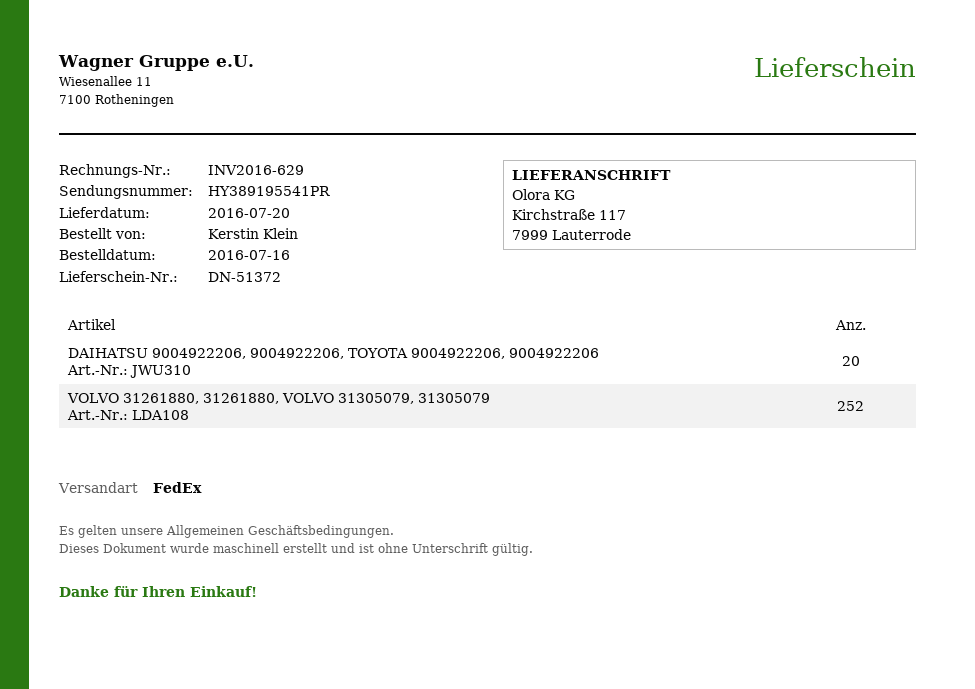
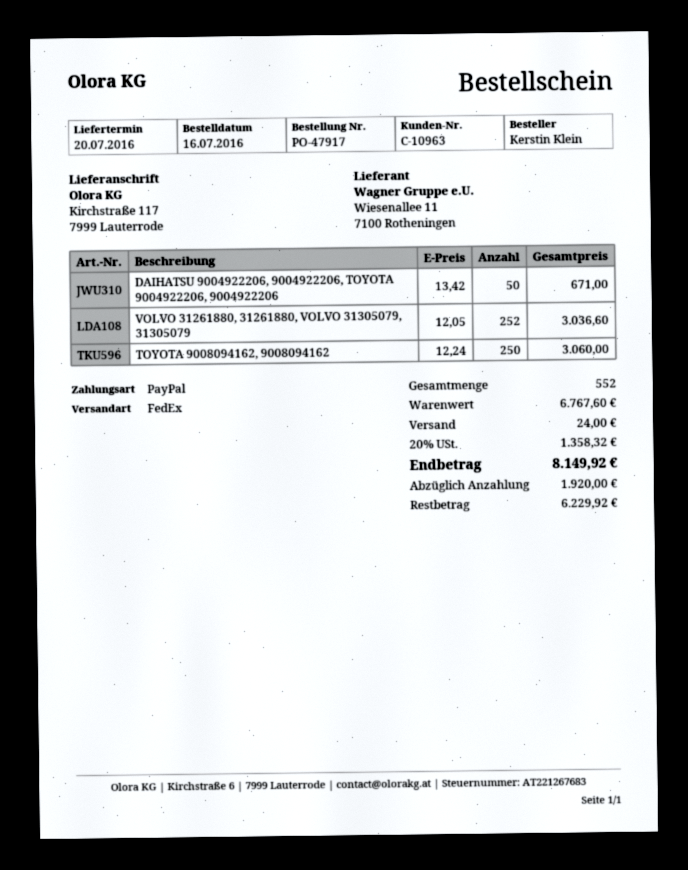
DAIHATSU 9004922206, 9004922206, TOYOTA 9004922206, 9004922206: 20 -> 50
TOYOTA 9008094162, 9008094162: none -> 250

